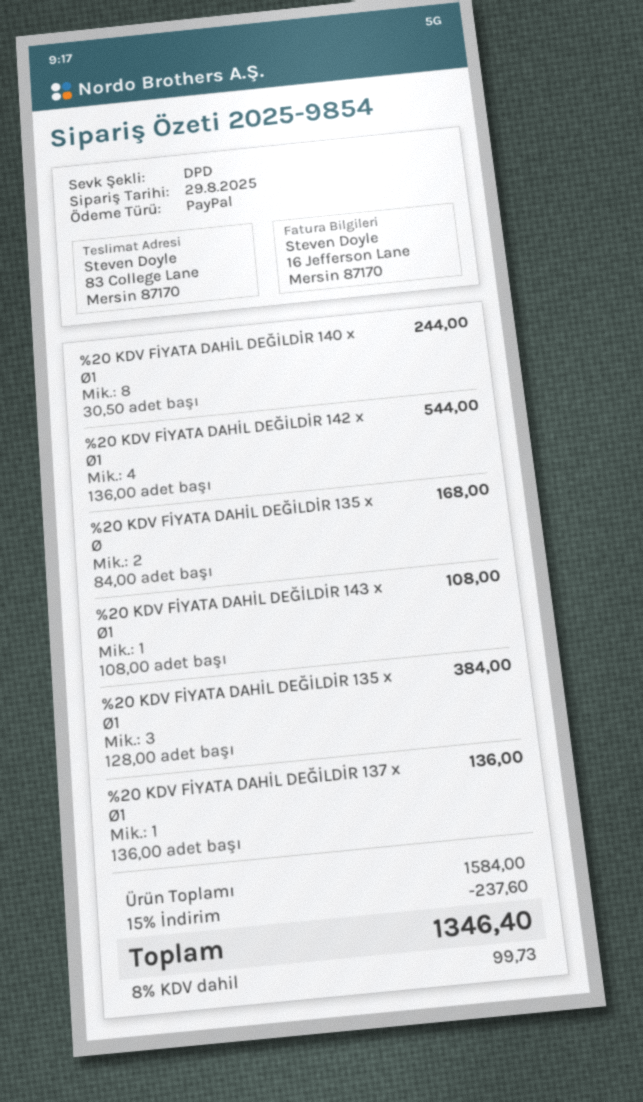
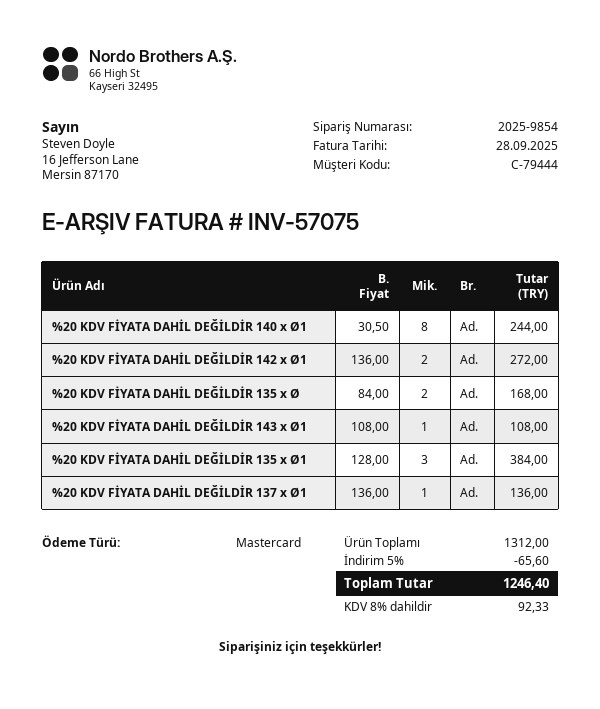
payment method: PayPal -> Mastercard
%20 KDV FİYATA DAHİL DEĞİLDİR 142 x Ø1: 4 x 136.00 = 544.00 -> 2 x 136.00 = 272.00
subtotal: 1584.00 -> 1312.00
discount: 15% = 237.60 -> 5% = 65.60
tax: 8% = 99.73 -> 8% = 92.33
total: 1346.40 -> 1246.40

